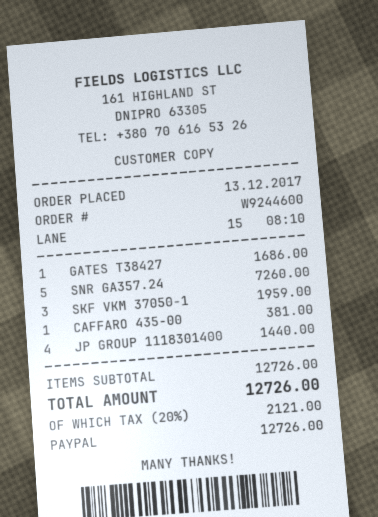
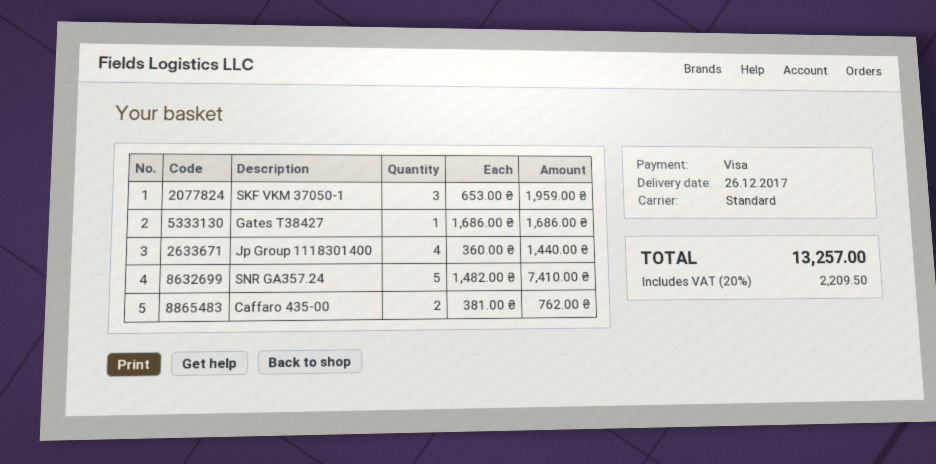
payment method: PayPal -> Visa
SNR GA357.24: 5 for 7260.00 -> 5 for 7410.00
CAFFARO 435-00: 1 for 381.00 -> 2 for 762.00
tax: 20% = 2121.00 -> 20% = 2209.50
total: 12726.00 -> 13257.00

